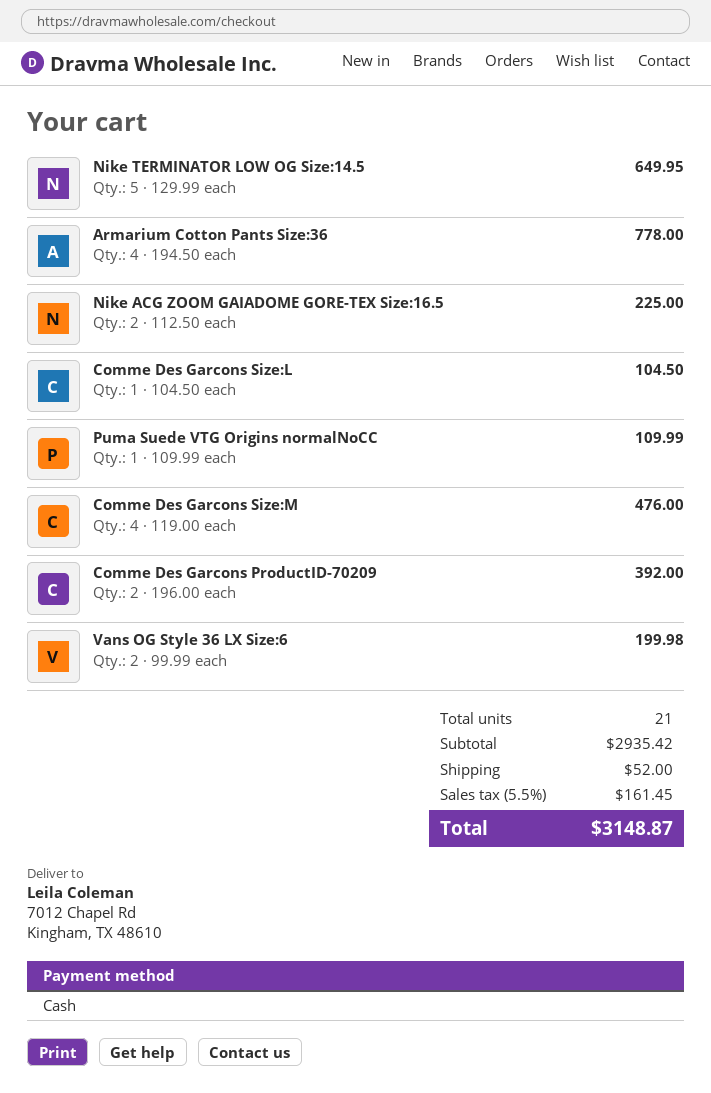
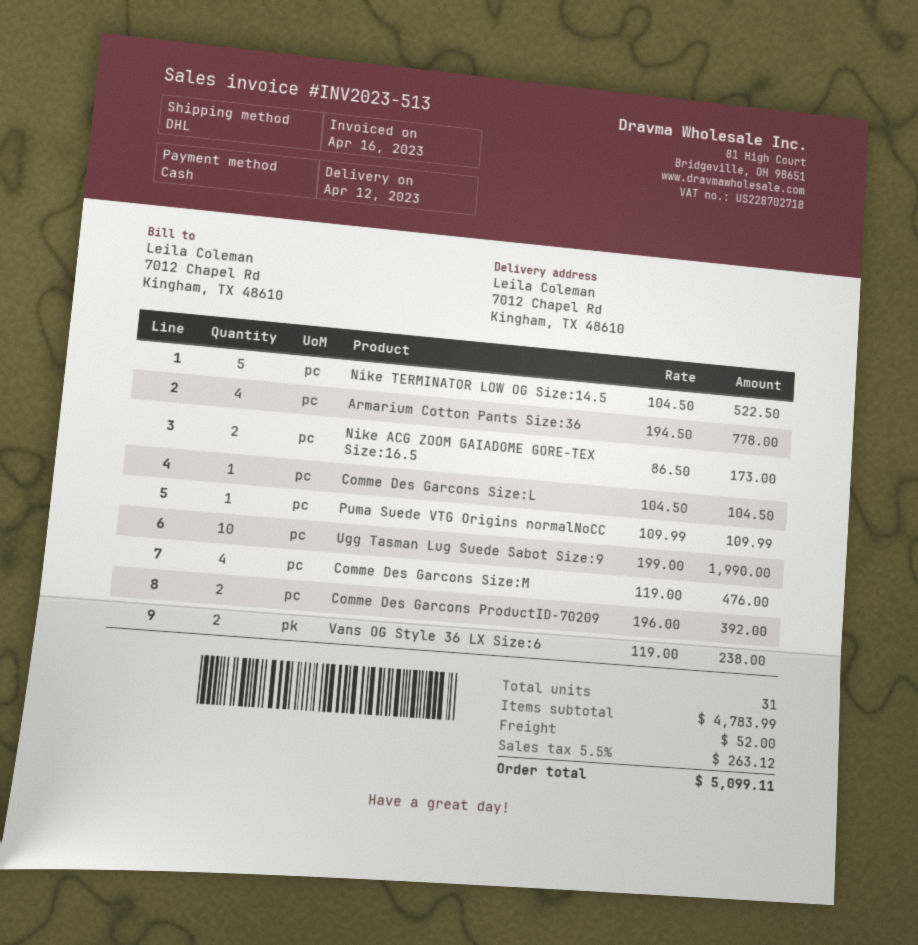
Nike TERMINATOR LOW OG Size:14.5: 5 x 129.99 = 649.95 -> 5 x 104.50 = 522.50
Nike ACG ZOOM GAIADOME GORE-TEX Size:16.5: 2 x 112.50 = 225.00 -> 2 x 86.50 = 173.00
Vans OG Style 36 LX Size:6: 2 x 99.99 = 199.98 -> 2 x 119.00 = 238.00
Ugg Tasman Lug Suede Sabot Size:9: none -> 10 x 199.00 = 1990.00
total quantity: 21 -> 31
subtotal: 2935.42 -> 4783.99
tax: 5.5% = 161.45 -> 5.5% = 263.12
total: 3148.87 -> 5099.11

